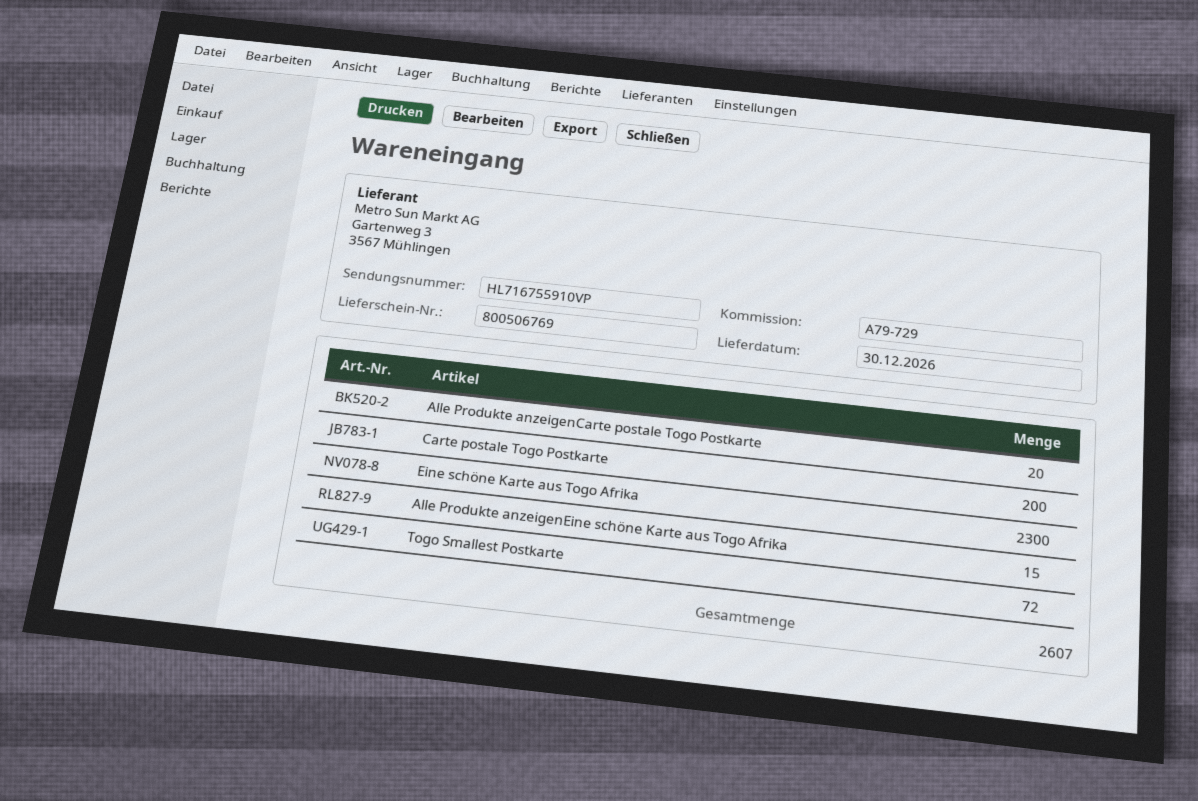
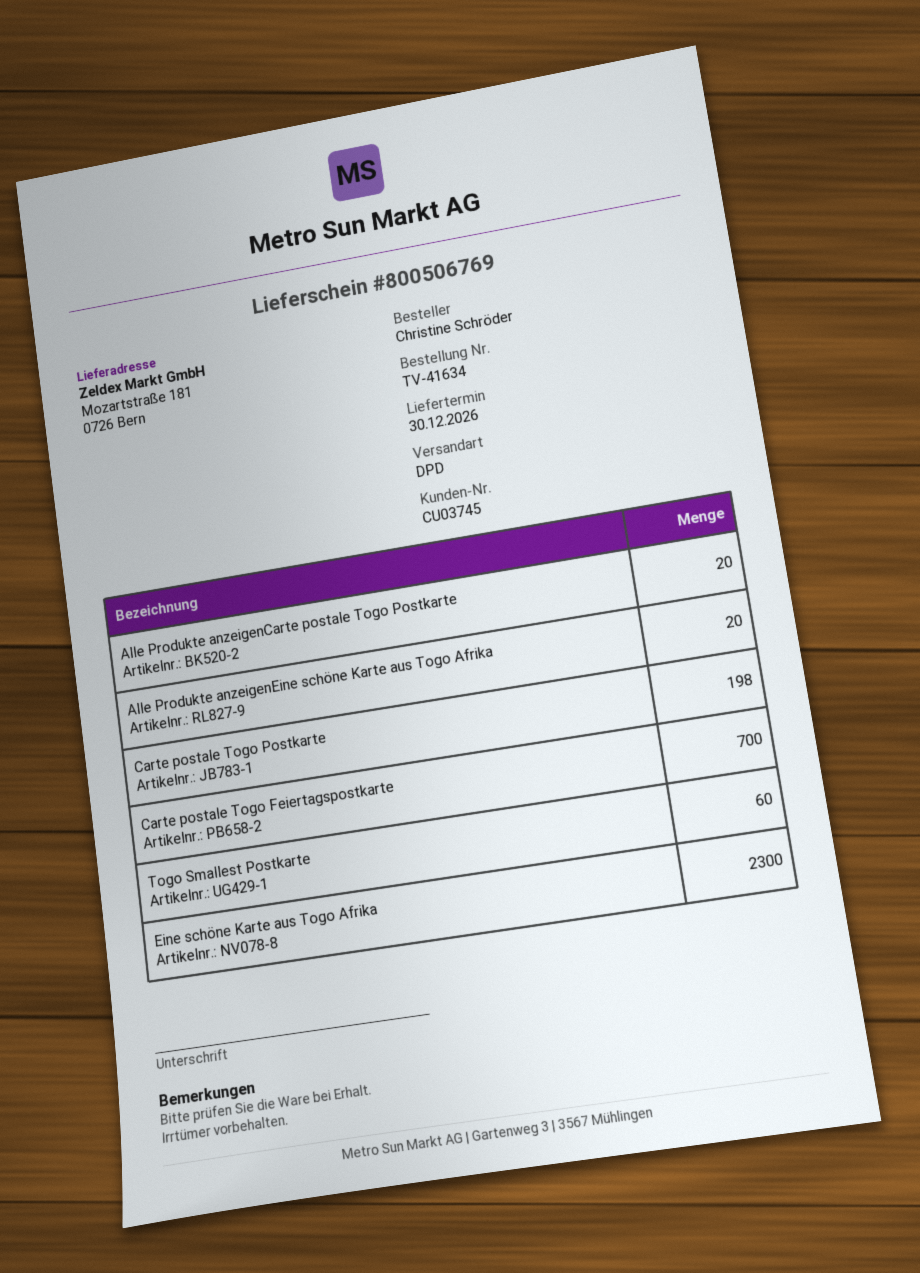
Carte postale Togo Postkarte: 200 -> 198
Alle Produkte anzeigenEine schöne Karte aus Togo Afrika: 15 -> 20
Togo Smallest Postkarte: 72 -> 60
Carte postale Togo Feiertagspostkarte: none -> 700

